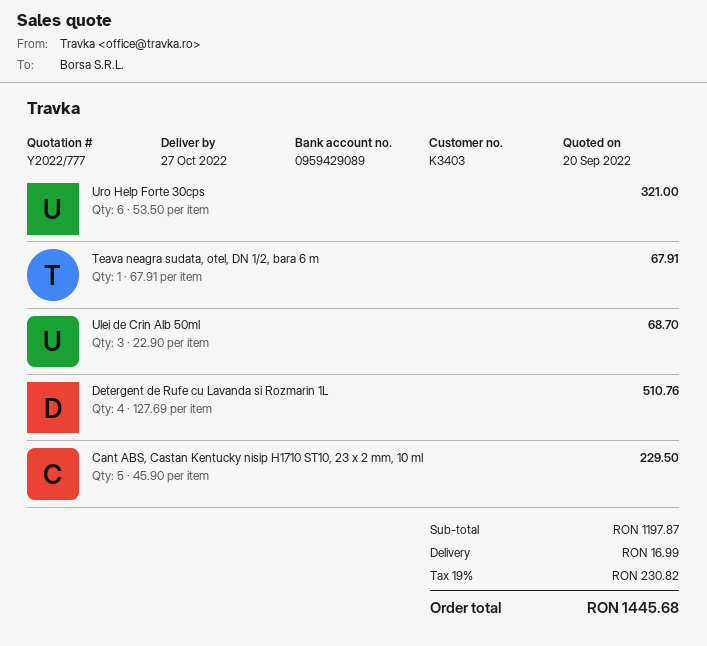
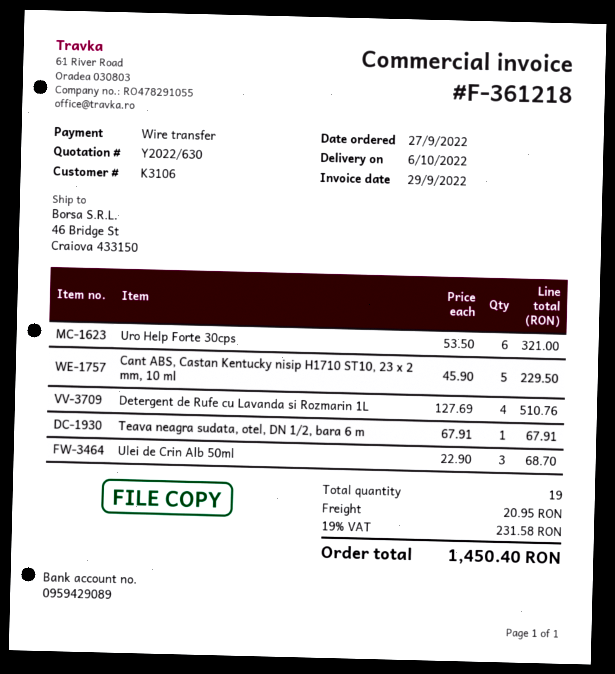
quote number: Y2022/777 -> Y2022/630
delivery date: 2022-10-27 -> 2022-10-06
customer number: K3403 -> K3106
shipping: 16.99 -> 20.95
tax: 19% = 230.82 -> 19% = 231.58
total: 1445.68 -> 1450.40

